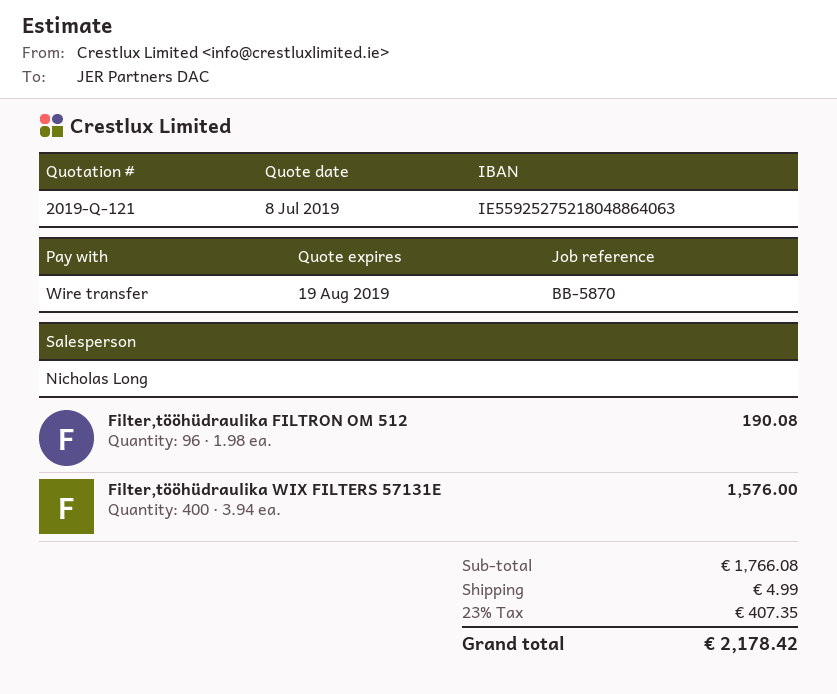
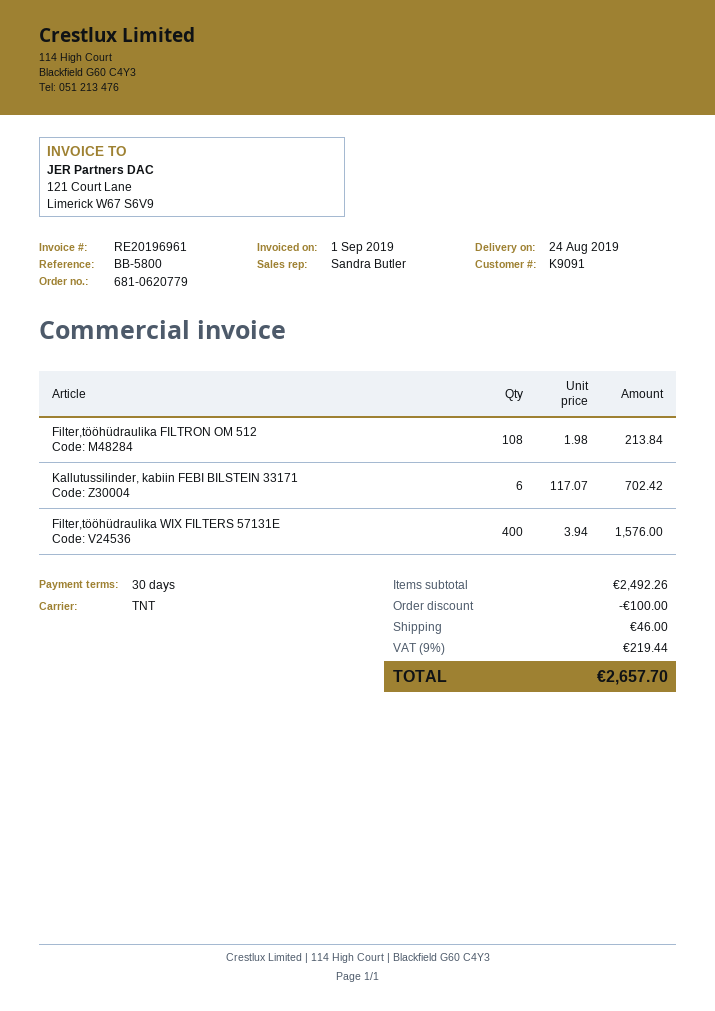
reference: BB-5870 -> BB-5800
sales rep: Nicholas Long -> Sandra Butler
Filter,tööhüdraulika FILTRON OM 512: 96 x 1.98 = 190.08 -> 108 x 1.98 = 213.84
Kallutussilinder, kabiin FEBI BILSTEIN 33171: none -> 6 x 117.07 = 702.42
subtotal: 1766.08 -> 2492.26
discount: none -> 100.00
shipping: 4.99 -> 46.00
tax: 23% = 407.35 -> 9% = 219.44
total: 2178.42 -> 2657.70

